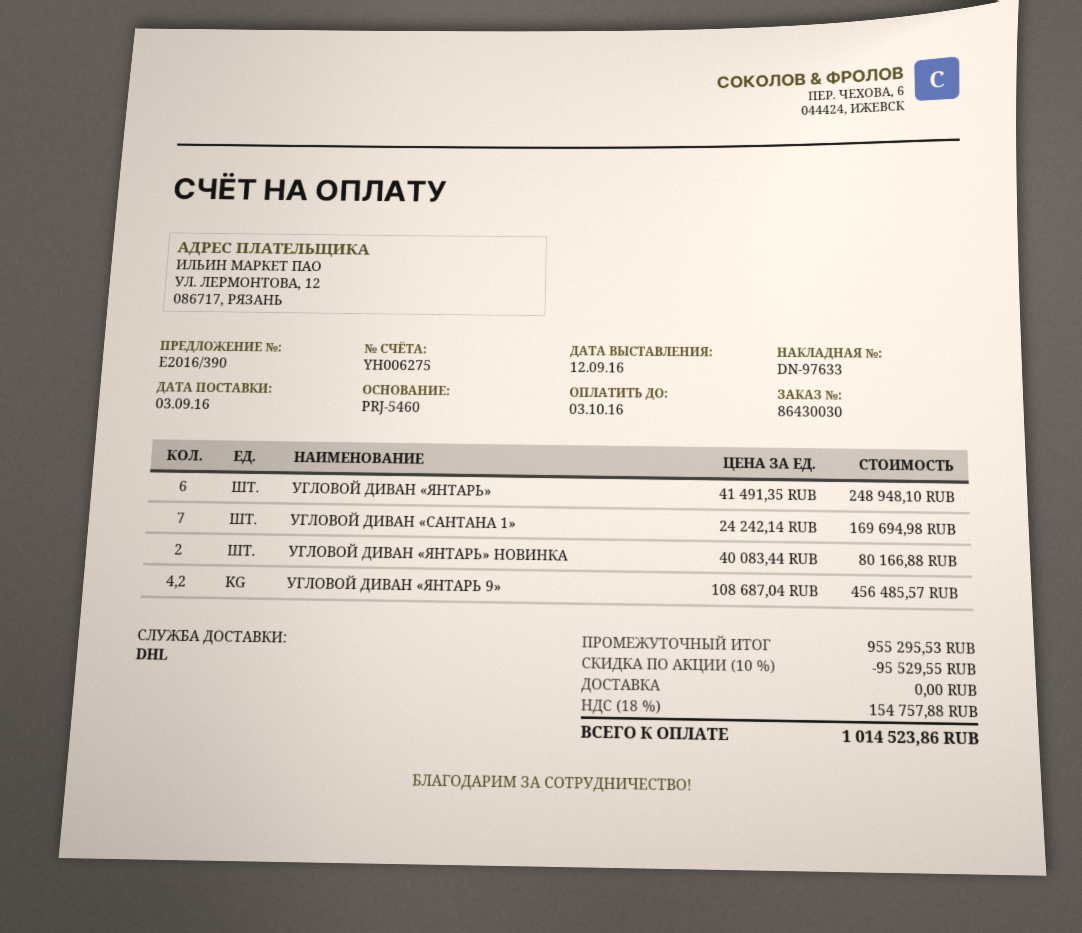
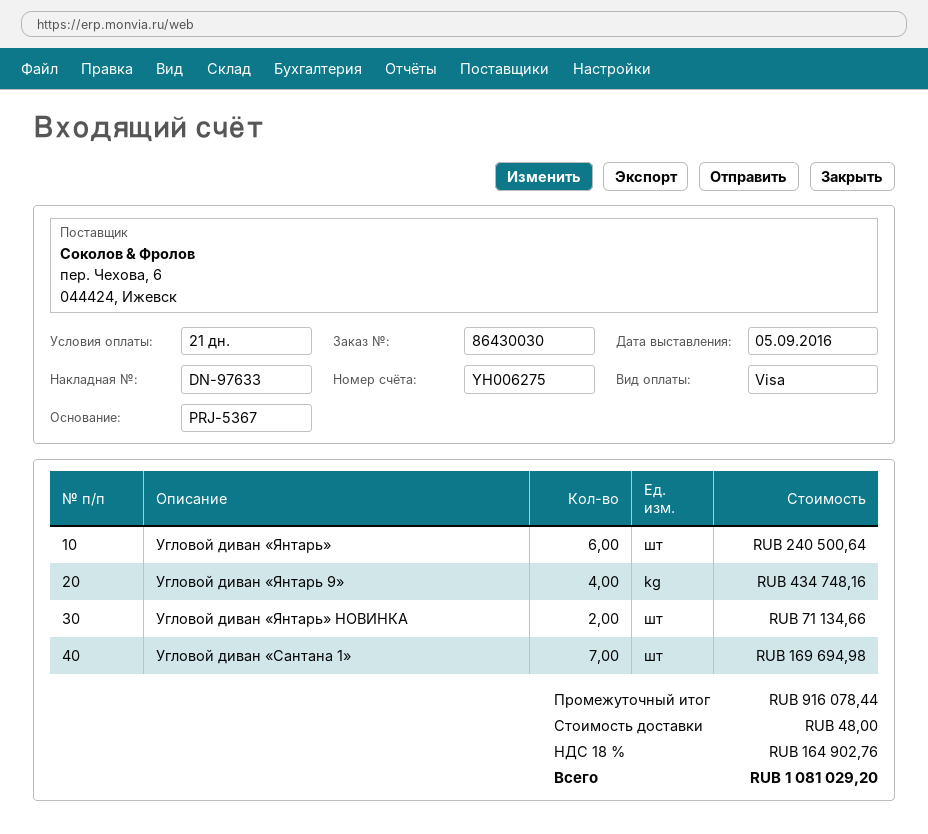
invoice date: 2016-09-12 -> 2016-09-05
reference: PRJ-5460 -> PRJ-5367
УГЛОВОЙ ДИВАН «ЯНТАРЬ»: 6 for 248948.10 -> 6 for 240500.64
УГЛОВОЙ ДИВАН «ЯНТАРЬ» НОВИНКА: 2 for 80166.88 -> 2 for 71134.66
УГЛОВОЙ ДИВАН «ЯНТАРЬ 9»: 4.2 for 456485.57 -> 4 for 434748.16
subtotal: 955295.53 -> 916078.44
discount: 10% = 95529.55 -> none
shipping: 0.00 -> 48.00
tax: 18% = 154757.88 -> 18% = 164902.76
total: 1014523.86 -> 1081029.20

